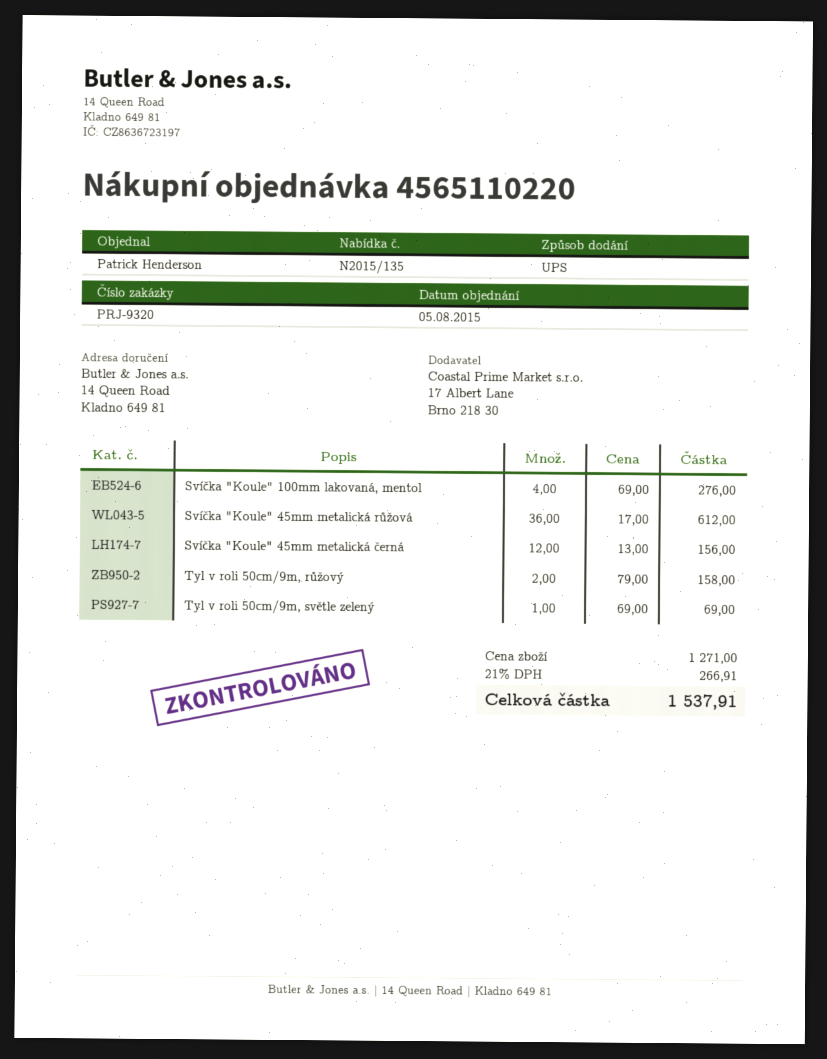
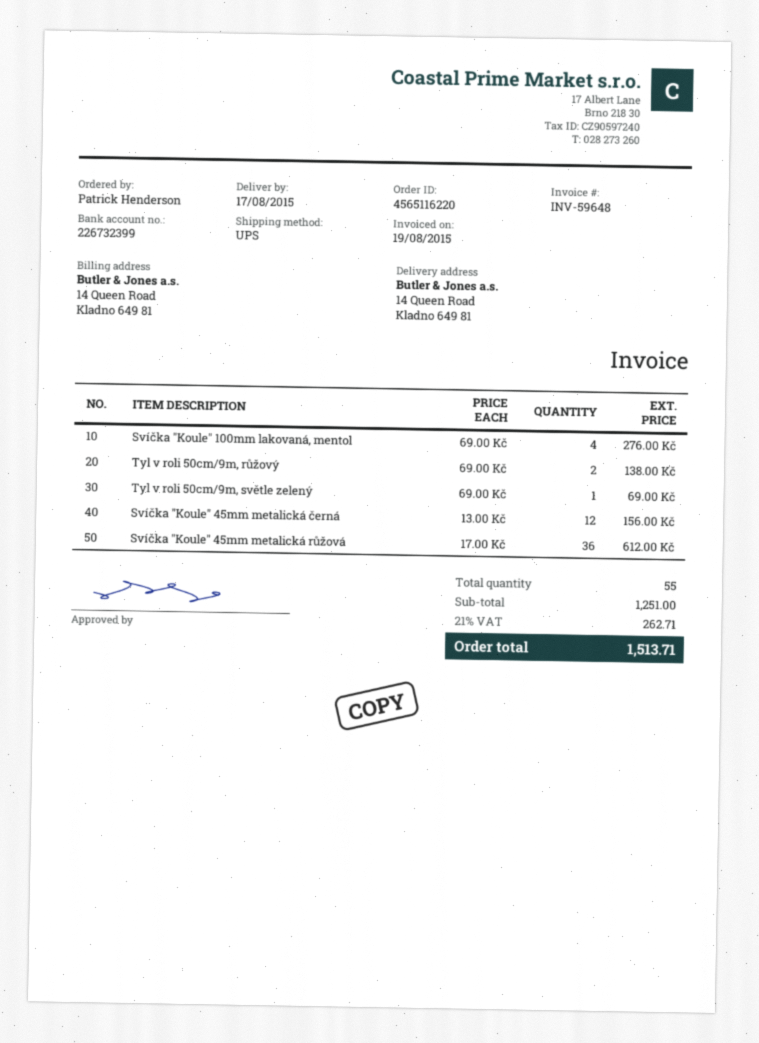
order number: 4565110220 -> 4565116220
Tyl v roli 50cm/9m, růžový: 2 x 79.00 = 158.00 -> 2 x 69.00 = 138.00
subtotal: 1271.00 -> 1251.00
tax: 21% = 266.91 -> 21% = 262.71
total: 1537.91 -> 1513.71

